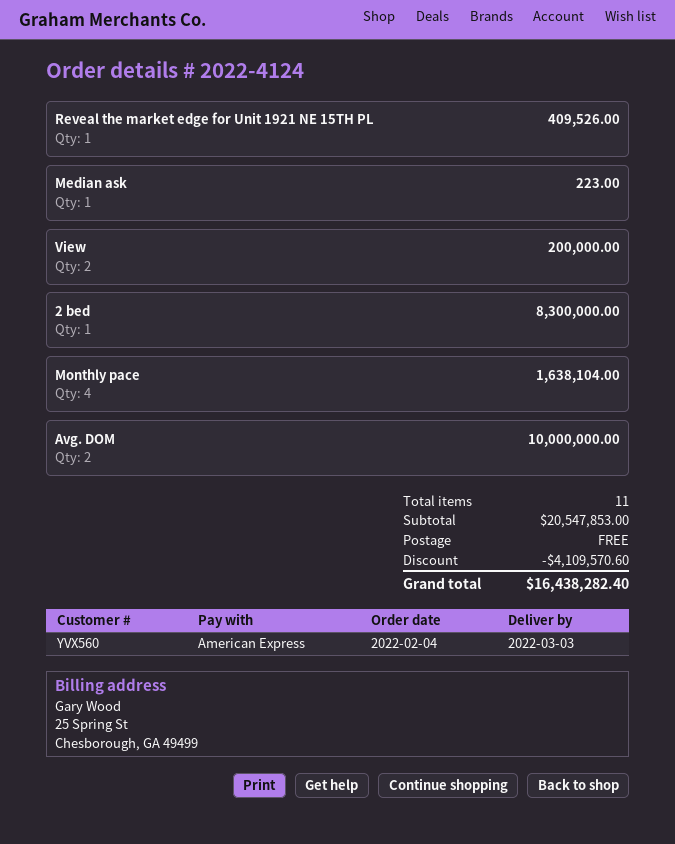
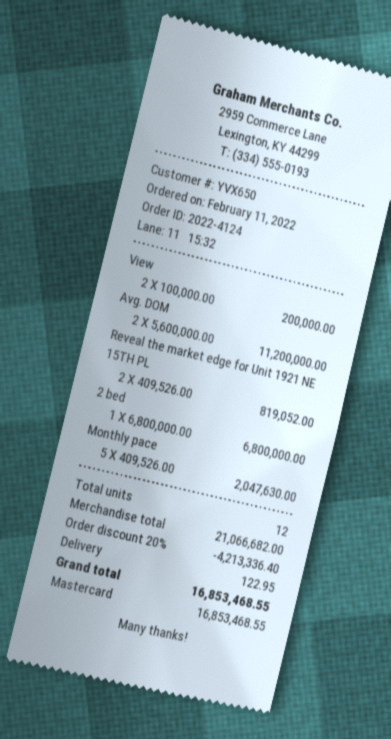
order date: 2022-02-04 -> 2022-02-11
customer number: YVX560 -> YVX650
payment method: American Express -> Mastercard
Reveal the market edge for Unit 1921 NE 15TH PL: 1 for 409526.00 -> 2 for 819052.00
Median ask: 1 for 223.00 -> none
2 bed: 1 for 8300000.00 -> 1 for 6800000.00
Monthly pace: 4 for 1638104.00 -> 5 for 2047630.00
Avg. DOM: 2 for 10000000.00 -> 2 for 11200000.00
total quantity: 11 -> 12
subtotal: 20547853.00 -> 21066682.00
discount: 4109570.60 -> 4213336.40
shipping: 0.00 -> 122.95
total: 16438282.40 -> 16853468.55

